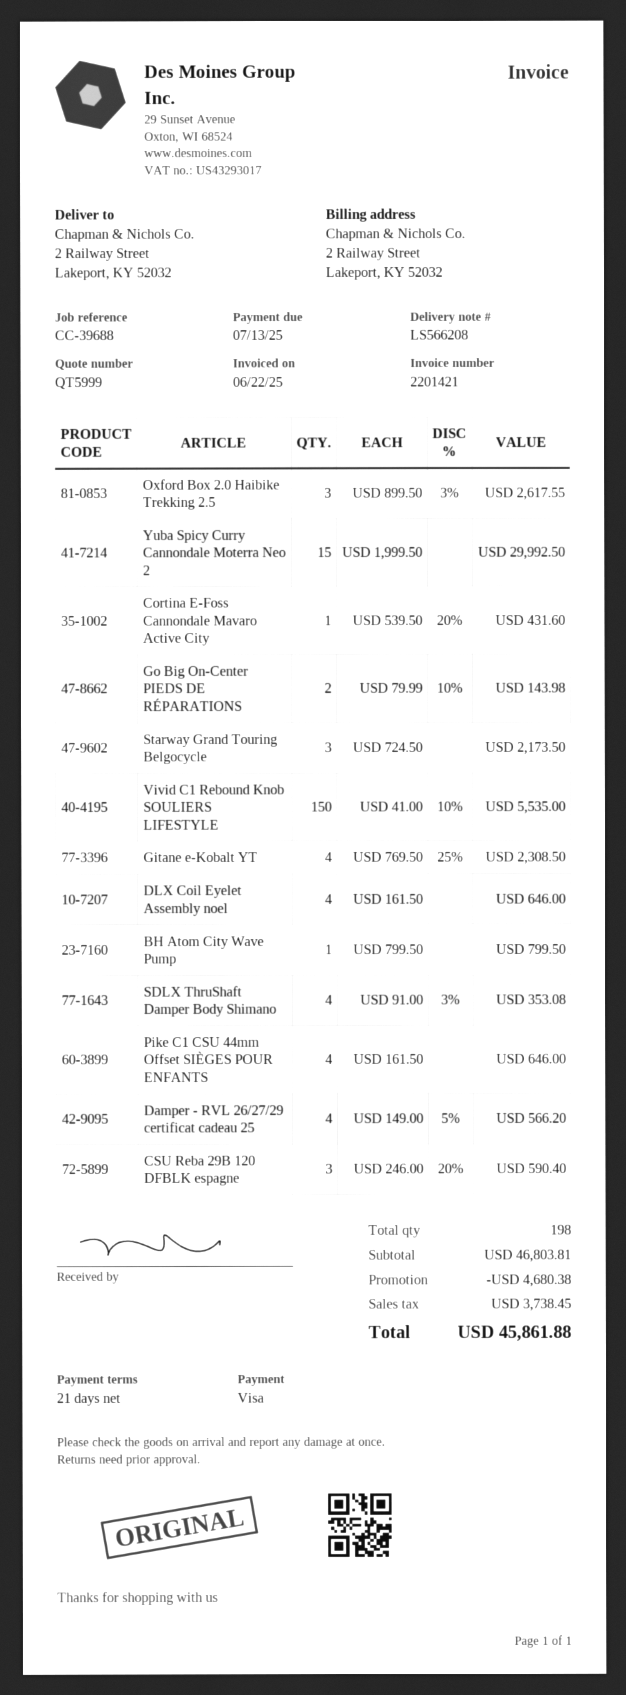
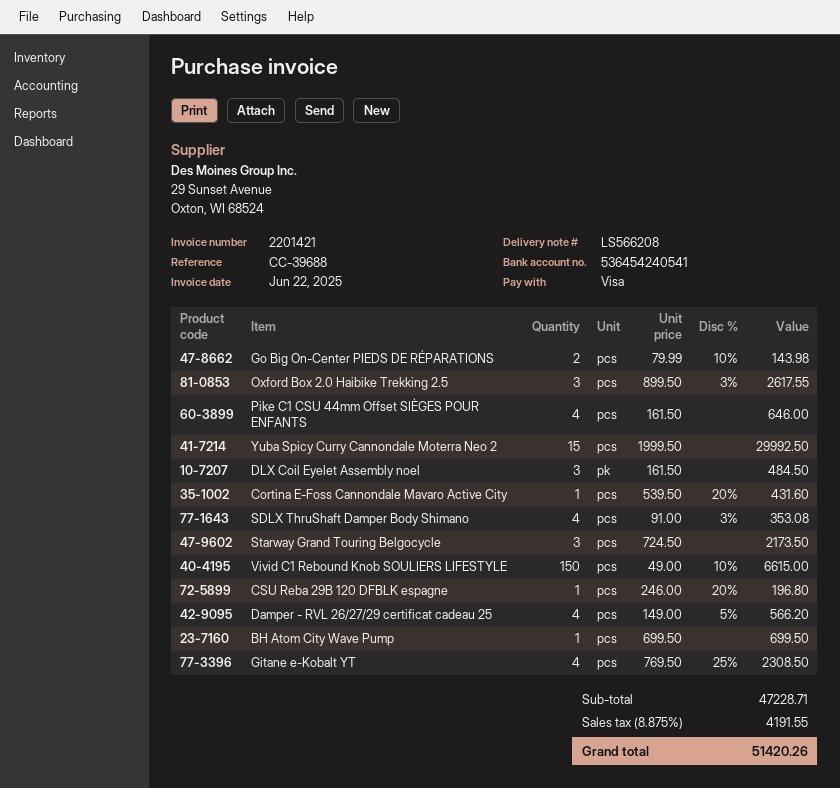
Vivid C1 Rebound Knob SOULIERS LIFESTYLE: 150 x 41.00 - 10% = 5535.00 -> 150 x 49.00 - 10% = 6615.00
DLX Coil Eyelet Assembly noel: 4 x 161.50 = 646.00 -> 3 x 161.50 = 484.50
BH Atom City Wave Pump: 1 x 799.50 = 799.50 -> 1 x 699.50 = 699.50
CSU Reba 29B 120 DFBLK espagne: 3 x 246.00 - 20% = 590.40 -> 1 x 246.00 - 20% = 196.80
subtotal: 46803.81 -> 47228.71
discount: 4680.38 -> none
tax: 3738.45 -> 4191.55
total: 45861.88 -> 51420.26

